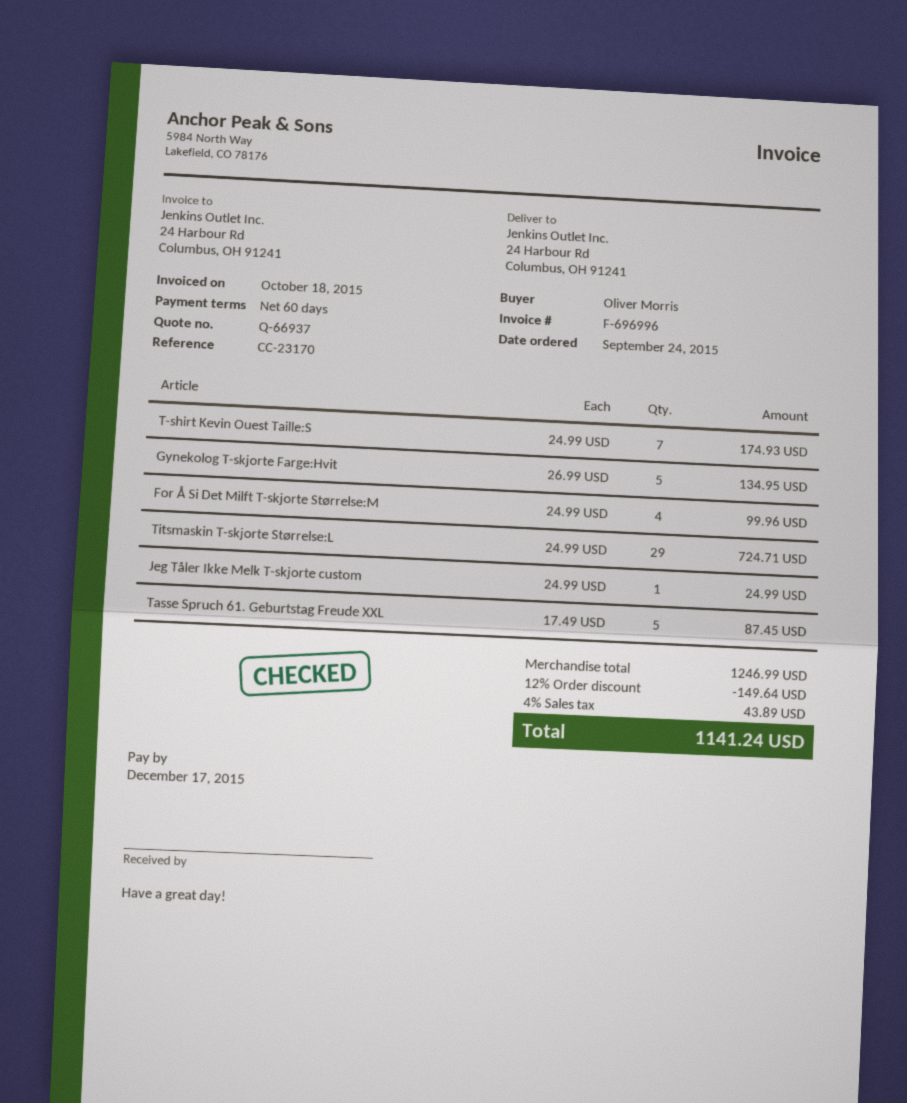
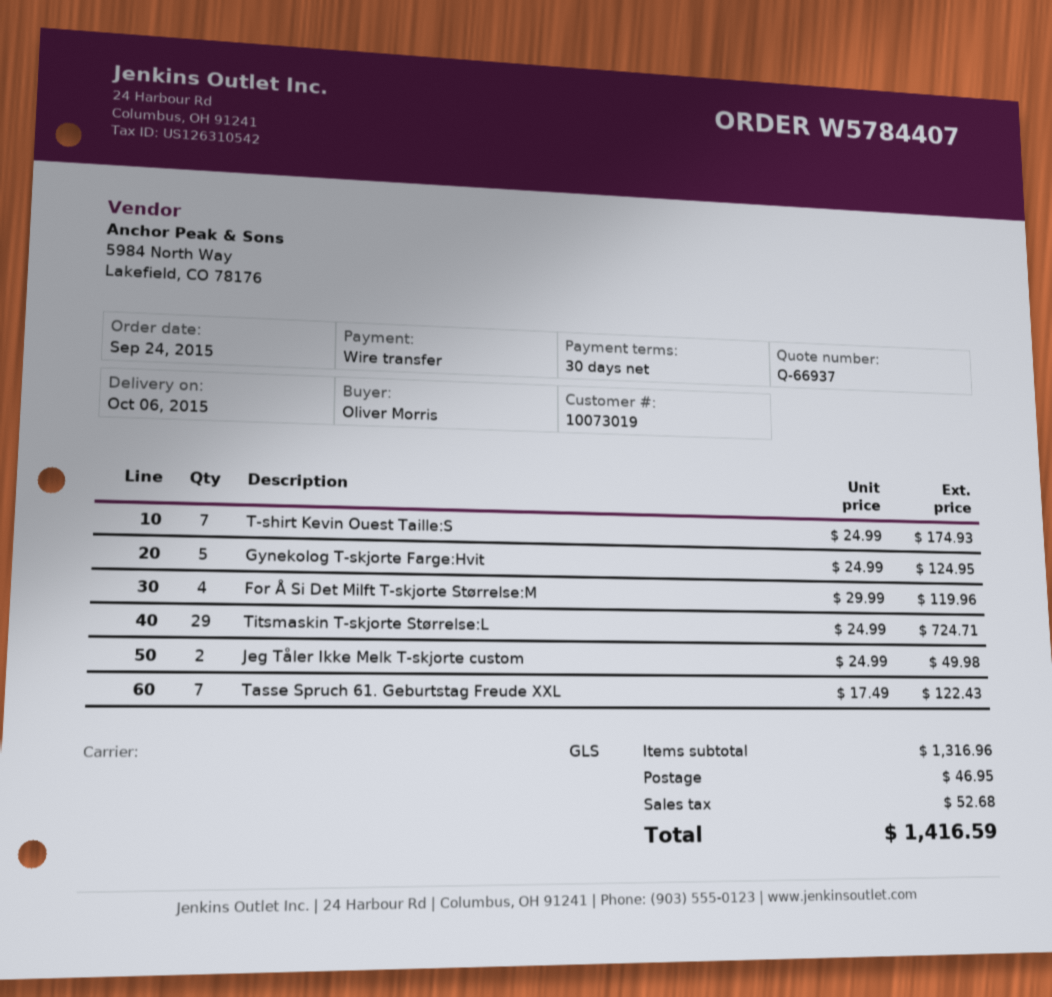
payment terms: 60 days -> 30 days
Gynekolog T-skjorte Farge:Hvit: 5 x 26.99 = 134.95 -> 5 x 24.99 = 124.95
For Å Si Det Milft T-skjorte Størrelse:M: 4 x 24.99 = 99.96 -> 4 x 29.99 = 119.96
Jeg Tåler Ikke Melk T-skjorte custom: 1 x 24.99 = 24.99 -> 2 x 24.99 = 49.98
Tasse Spruch 61. Geburtstag Freude XXL: 5 x 17.49 = 87.45 -> 7 x 17.49 = 122.43
subtotal: 1246.99 -> 1316.96
discount: 12% = 149.64 -> none
shipping: none -> 46.95
tax: 43.89 -> 52.68
total: 1141.24 -> 1416.59

